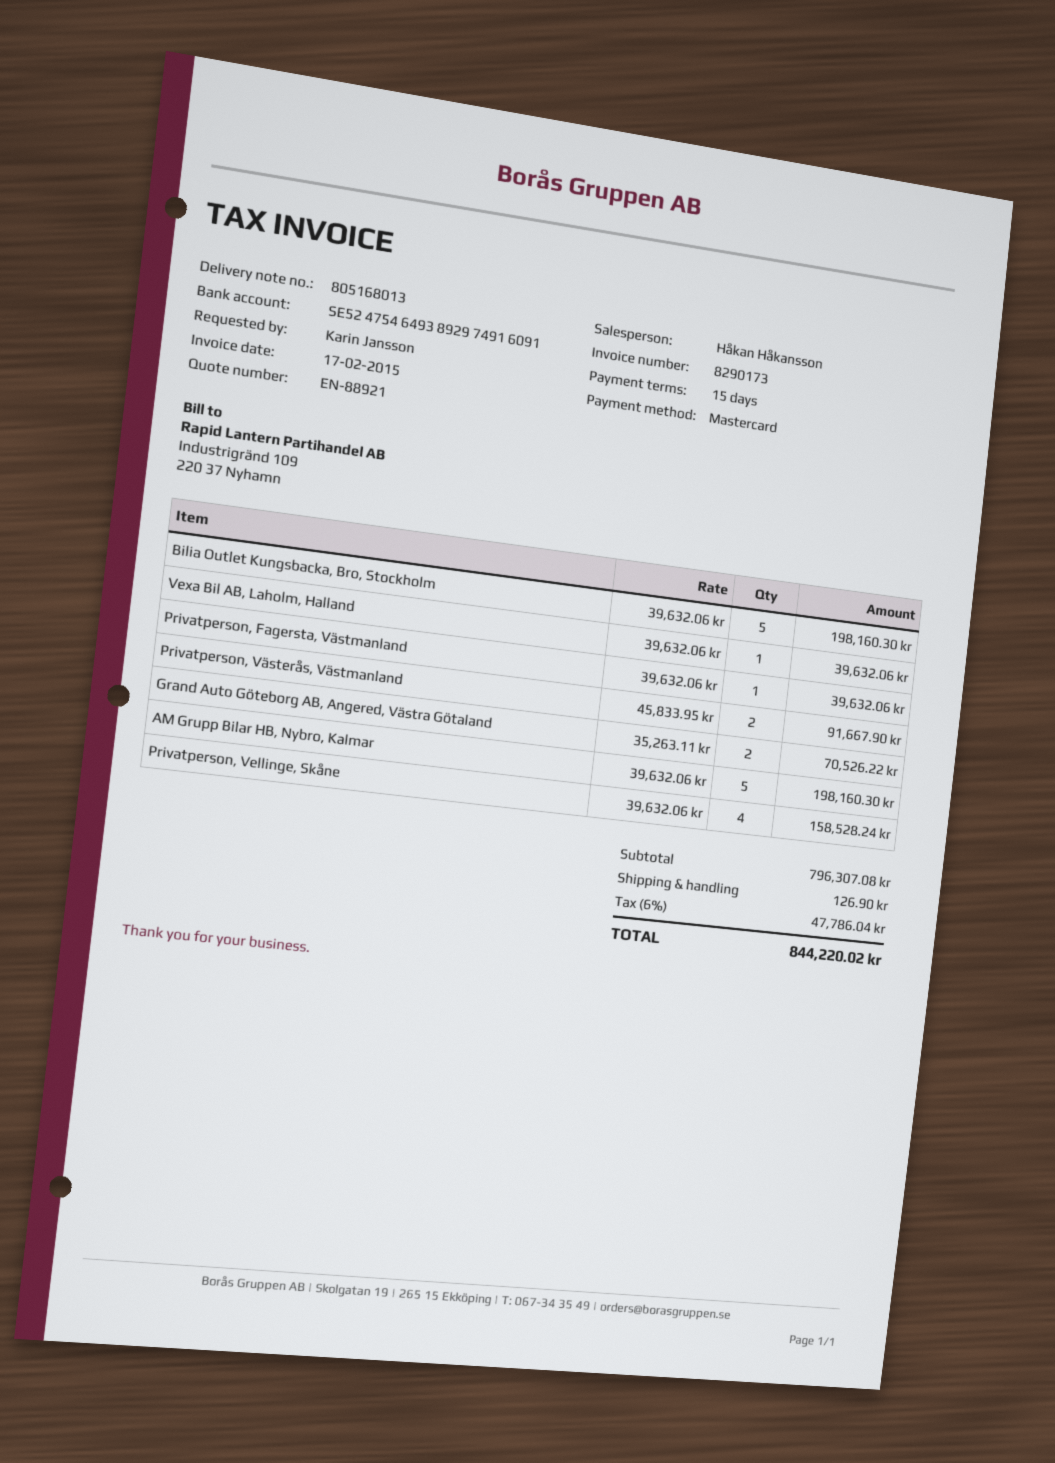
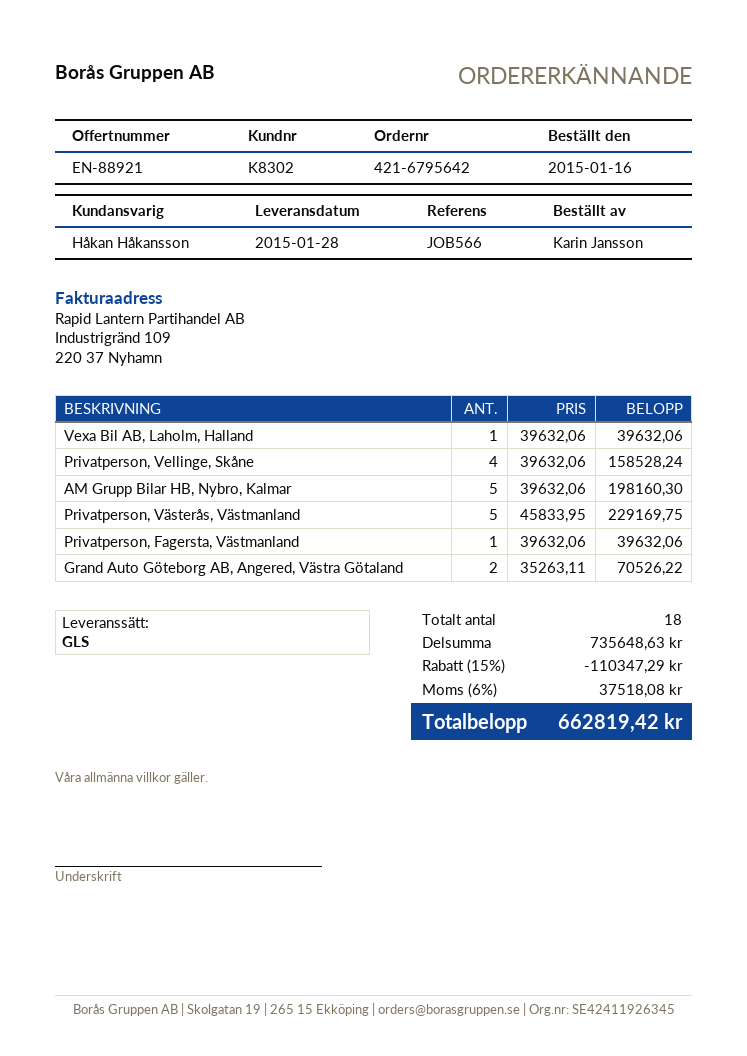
Bilia Outlet Kungsbacka, Bro, Stockholm: 5 x 39632.06 = 198160.30 -> none
Privatperson, Västerås, Västmanland: 2 x 45833.95 = 91667.90 -> 5 x 45833.95 = 229169.75
subtotal: 796307.08 -> 735648.63
discount: none -> 15% = 110347.29
shipping: 126.90 -> none
tax: 6% = 47786.04 -> 6% = 37518.08
total: 844220.02 -> 662819.42

